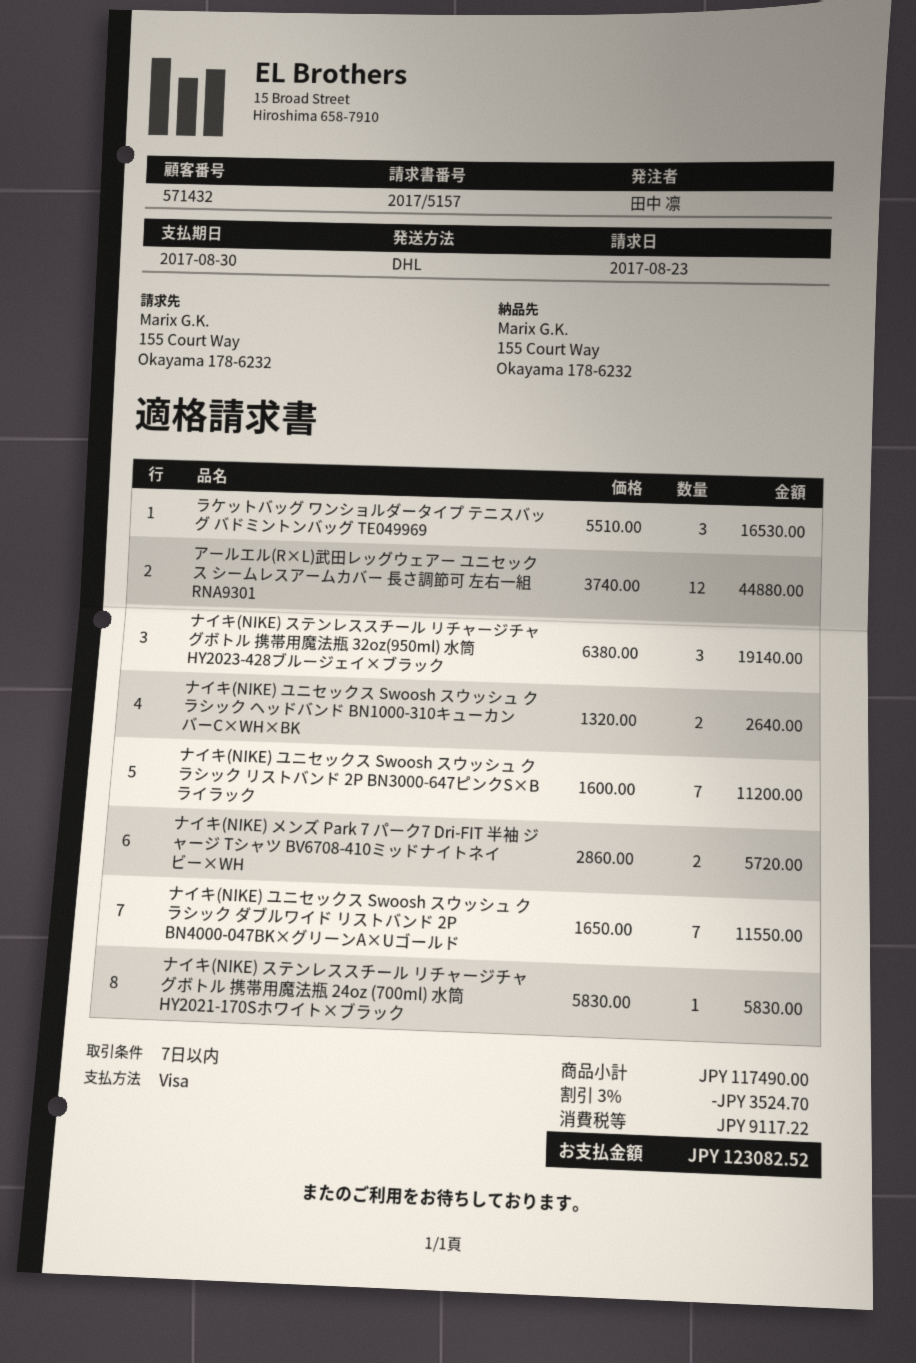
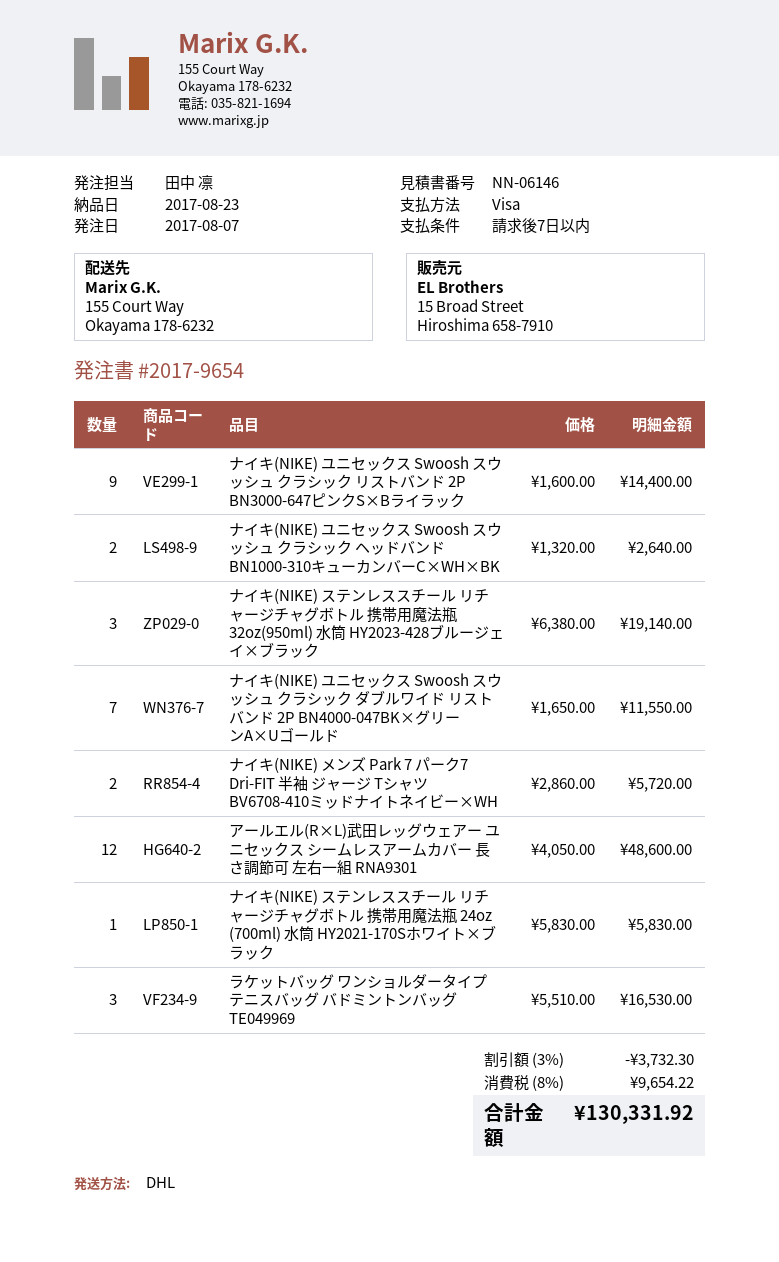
アールエル(R×L)武田レッグウェアー ユニセックス シームレスアームカバー 長さ調節可 左右一組 RNA9301: 12 x 3740.00 = 44880.00 -> 12 x 4050.00 = 48600.00
ナイキ(NIKE) ユニセックス Swoosh スウッシュ クラシック リストバンド 2P BN3000-647ピンクS×Bライラック: 7 x 1600.00 = 11200.00 -> 9 x 1600.00 = 14400.00
discount: 3% = 3524.70 -> 3% = 3732.30
tax: 9117.22 -> 9654.22
total: 123082.52 -> 130331.92

